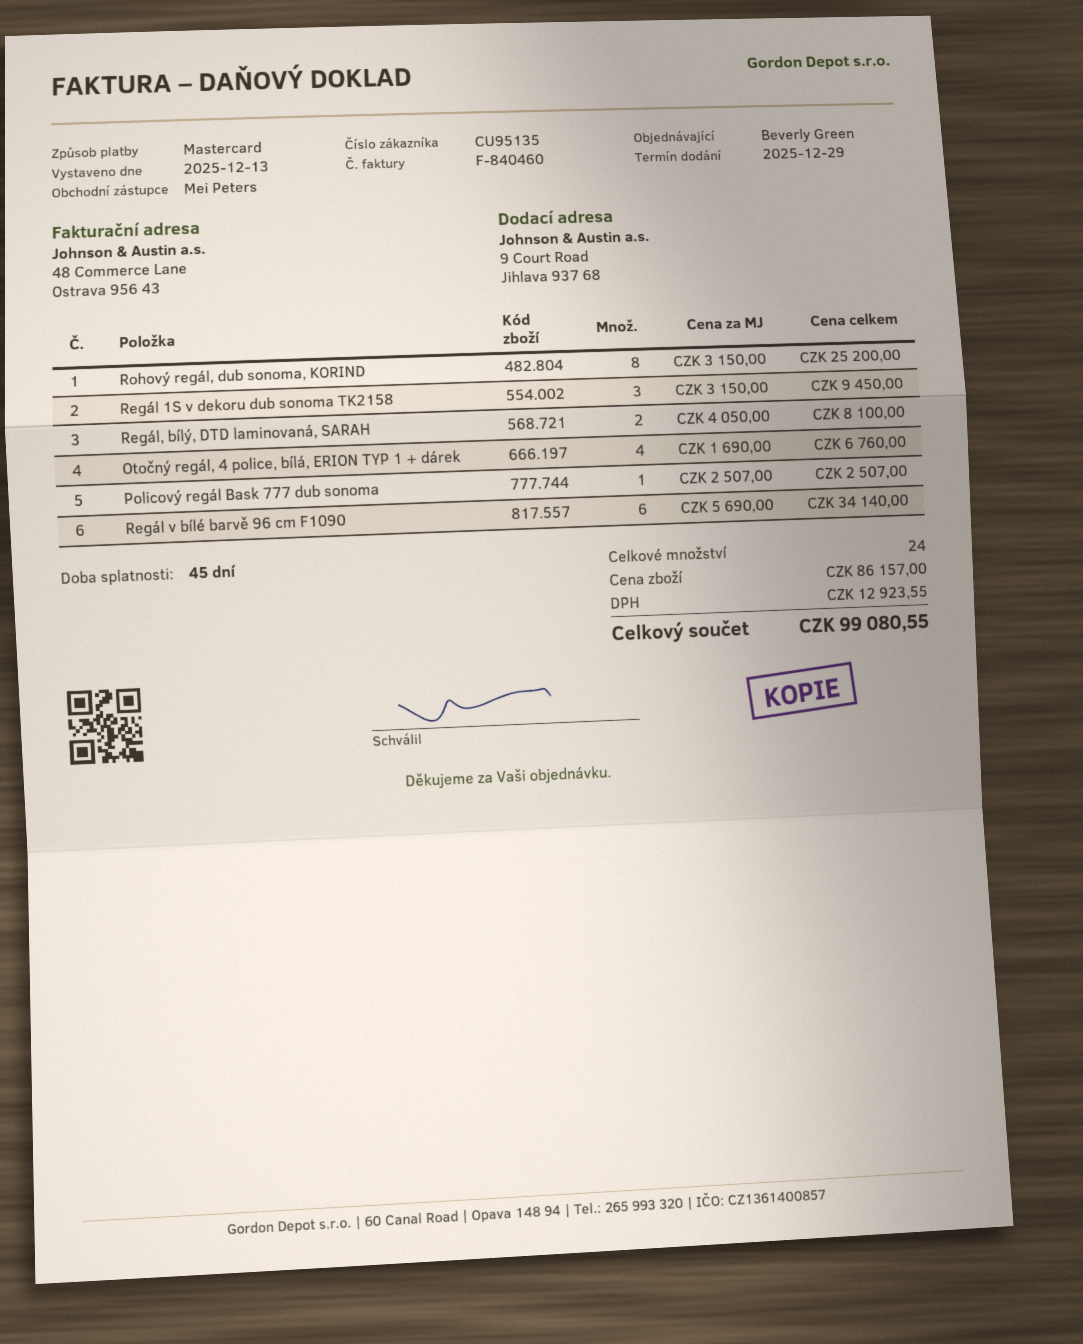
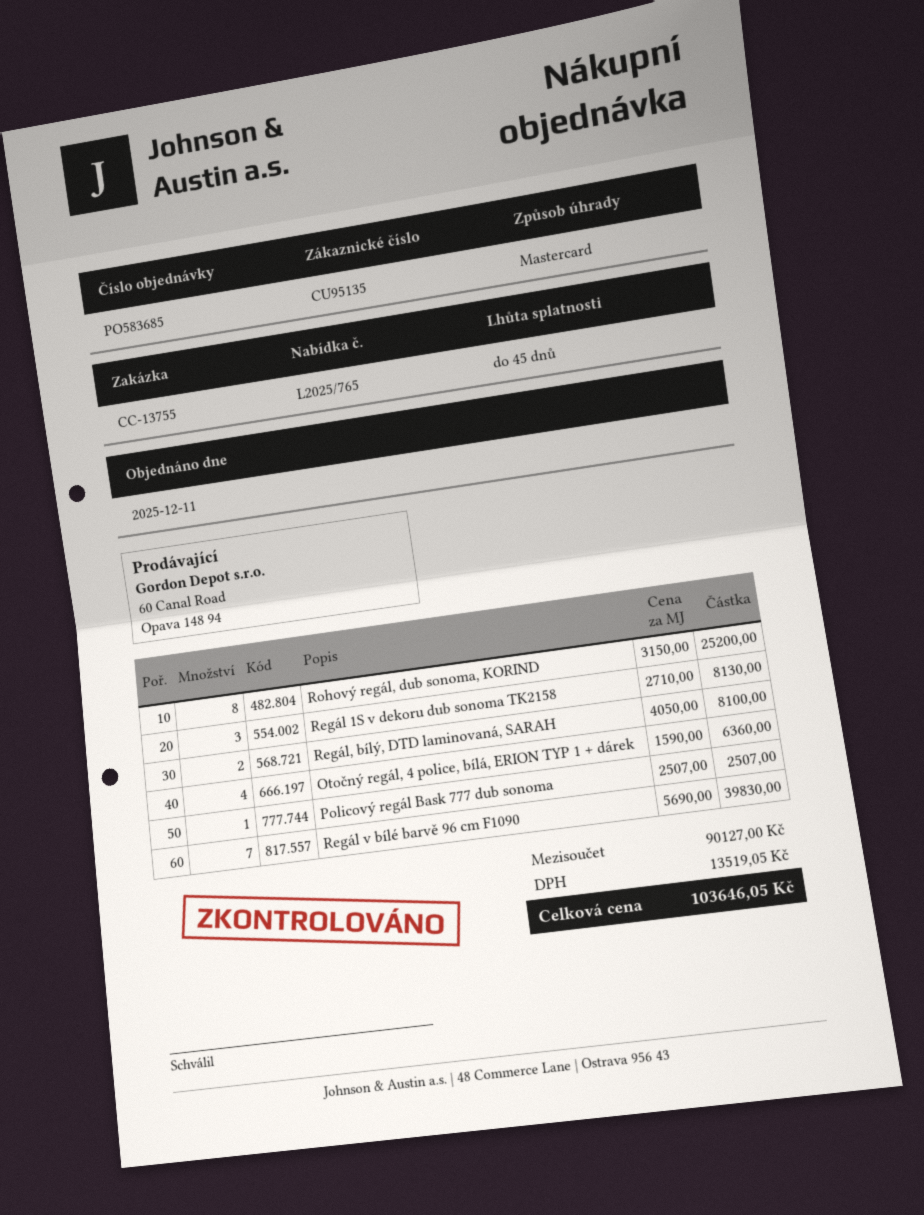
Regál 1S v dekoru dub sonoma TK2158: 3 x 3150.00 = 9450.00 -> 3 x 2710.00 = 8130.00
Otočný regál, 4 police, bílá, ERION TYP 1 + dárek: 4 x 1690.00 = 6760.00 -> 4 x 1590.00 = 6360.00
Regál v bílé barvě 96 cm F1090: 6 x 5690.00 = 34140.00 -> 7 x 5690.00 = 39830.00
subtotal: 86157.00 -> 90127.00
tax: 12923.55 -> 13519.05
total: 99080.55 -> 103646.05

